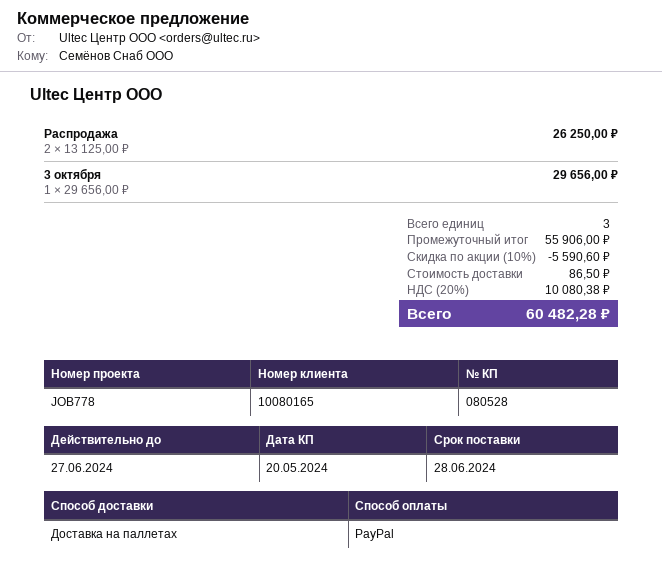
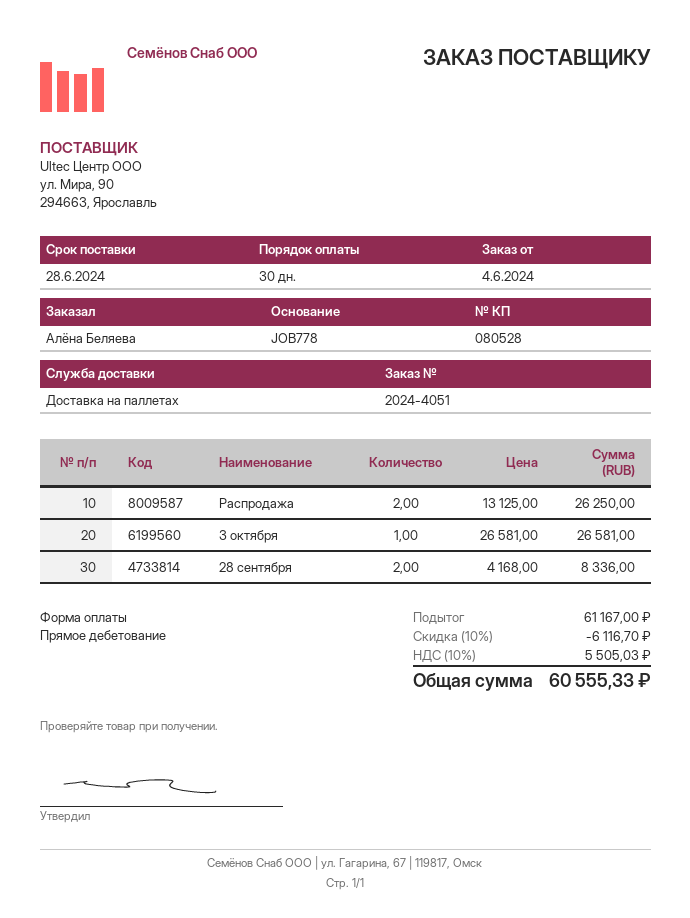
payment method: PayPal -> direct debit
3 октября: 1 x 29656.00 = 29656.00 -> 1 x 26581.00 = 26581.00
28 сентября: none -> 2 x 4168.00 = 8336.00
subtotal: 55906.00 -> 61167.00
discount: 10% = 5590.60 -> 10% = 6116.70
shipping: 86.50 -> none
tax: 20% = 10080.38 -> 10% = 5505.03
total: 60482.28 -> 60555.33

